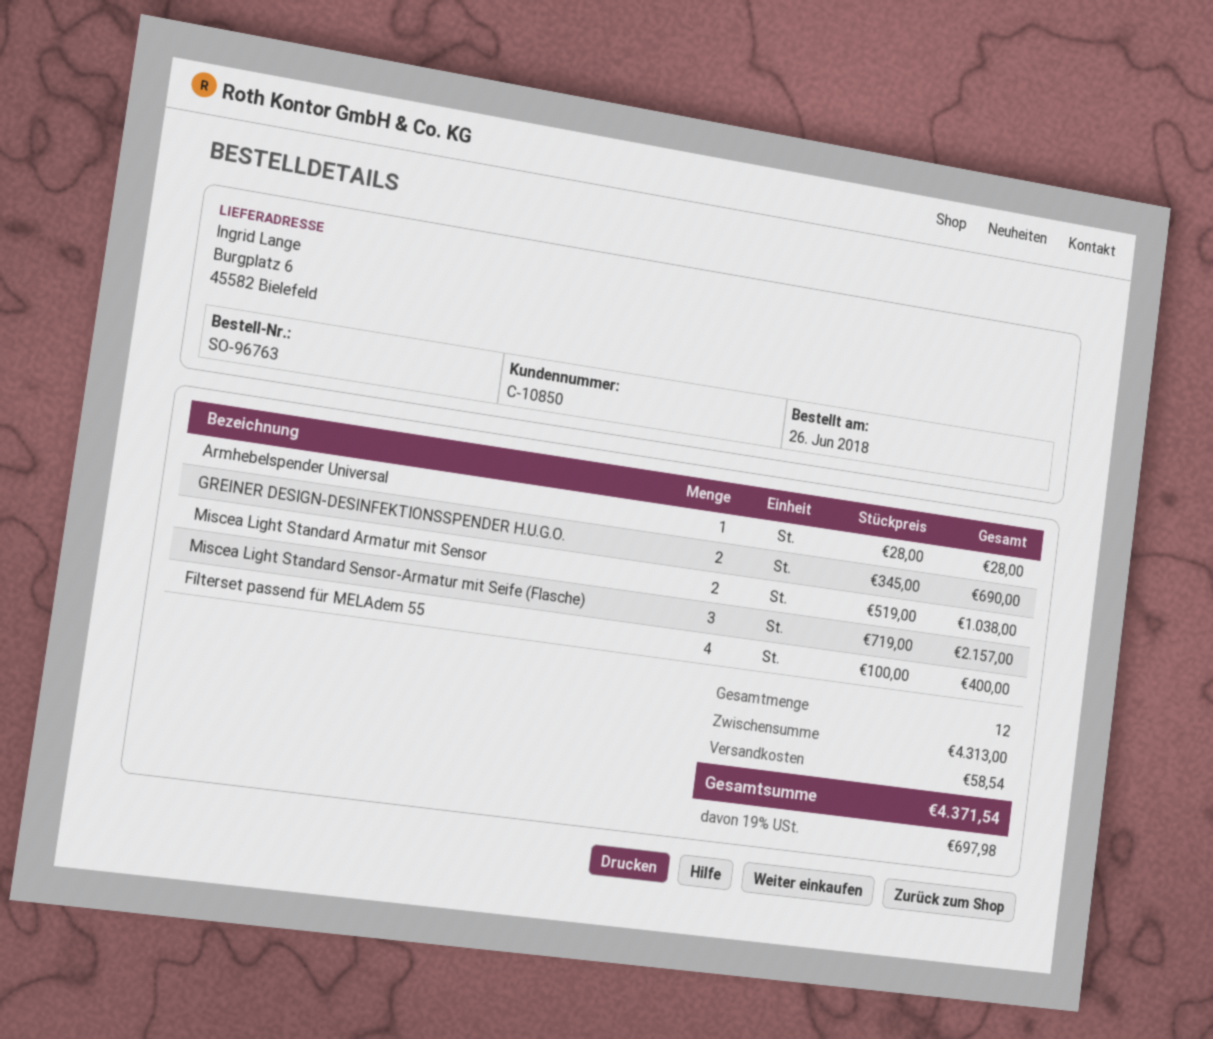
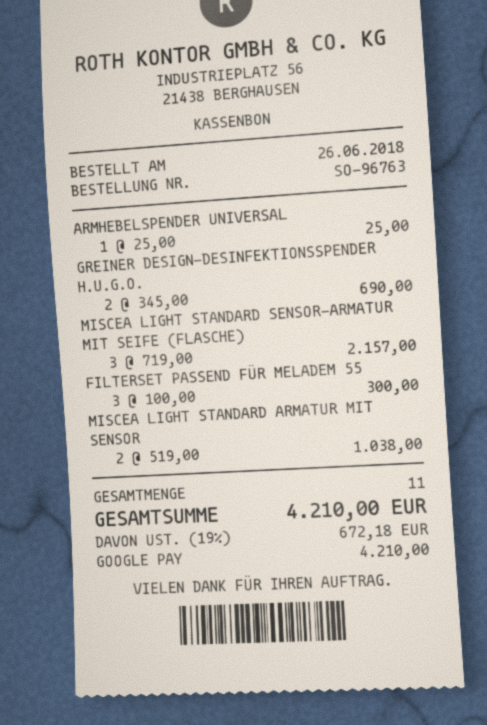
Armhebelspender Universal: 1 x 28.00 = 28.00 -> 1 x 25.00 = 25.00
Filterset passend für MELAdem 55: 4 x 100.00 = 400.00 -> 3 x 100.00 = 300.00
total quantity: 12 -> 11
shipping: 58.54 -> none
tax: 19% = 697.98 -> 19% = 672.18
total: 4371.54 -> 4210.00

